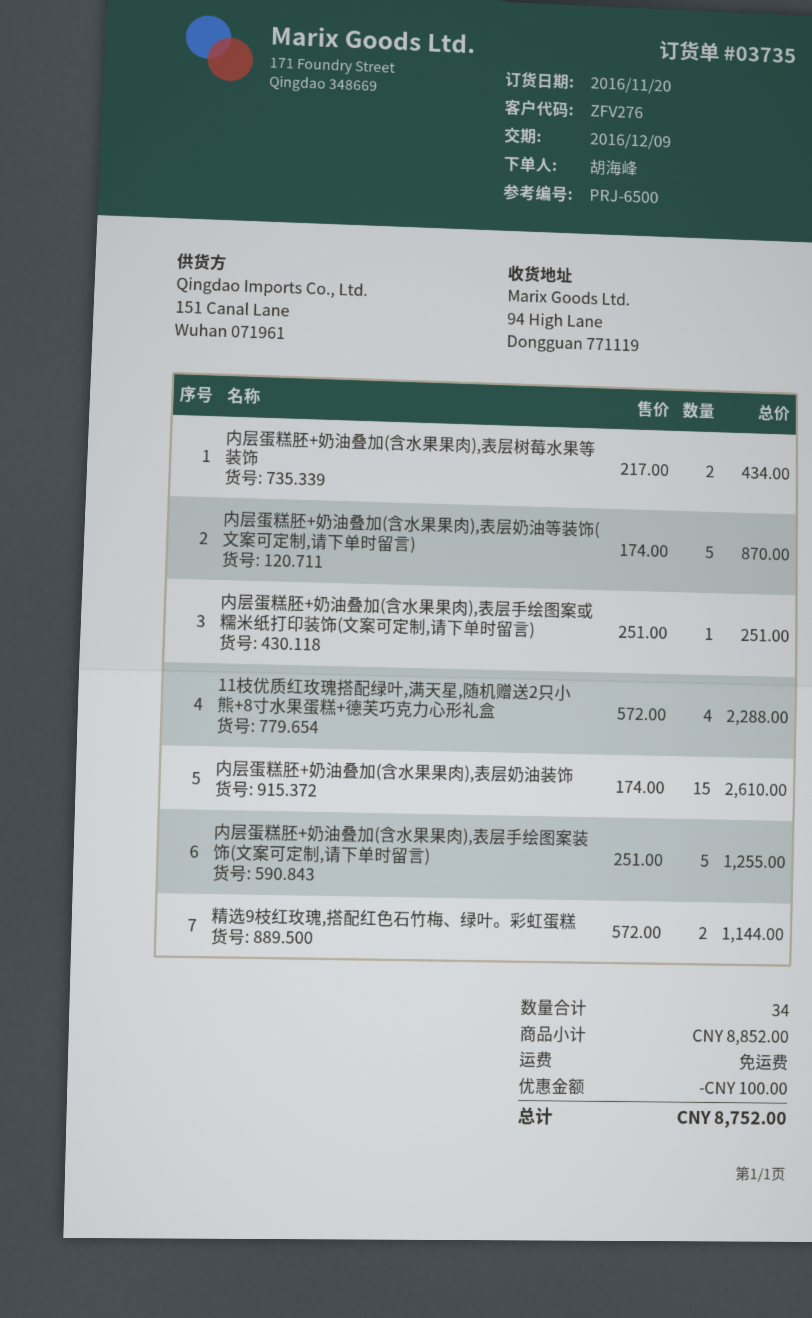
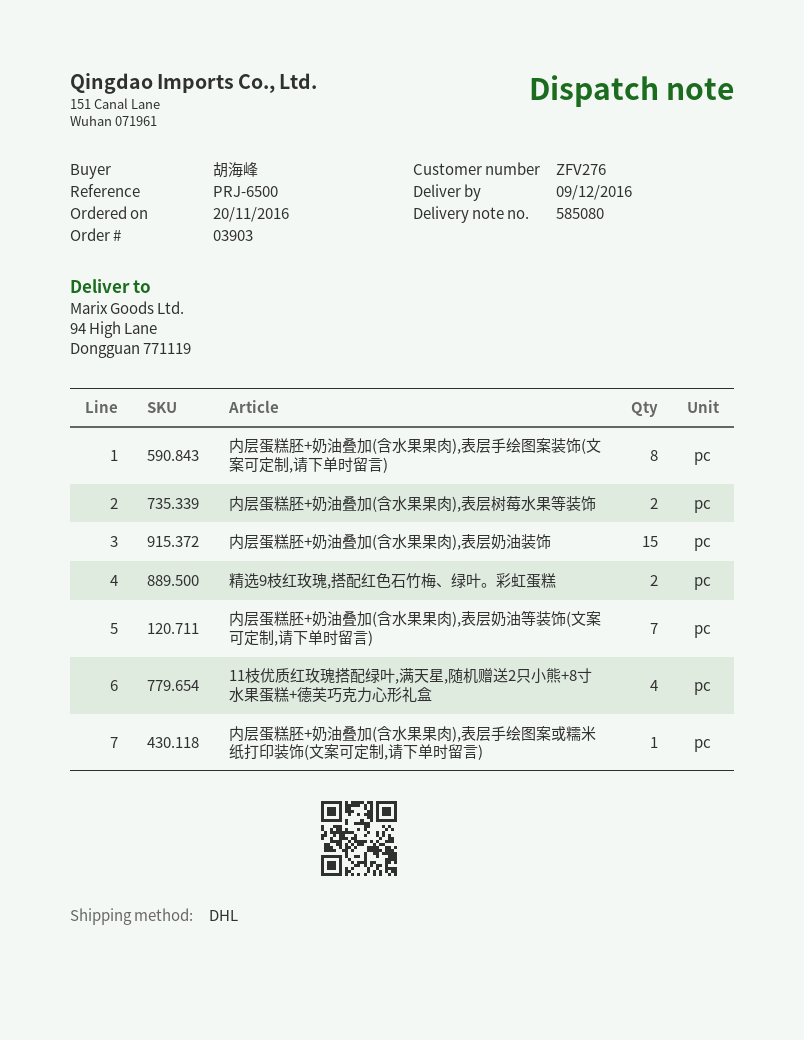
order number: 03735 -> 03903
内层蛋糕胚+奶油叠加(含水果果肉),表层奶油等装饰(文案可定制,请下单时留言): 5 -> 7
内层蛋糕胚+奶油叠加(含水果果肉),表层手绘图案装饰(文案可定制,请下单时留言): 5 -> 8

